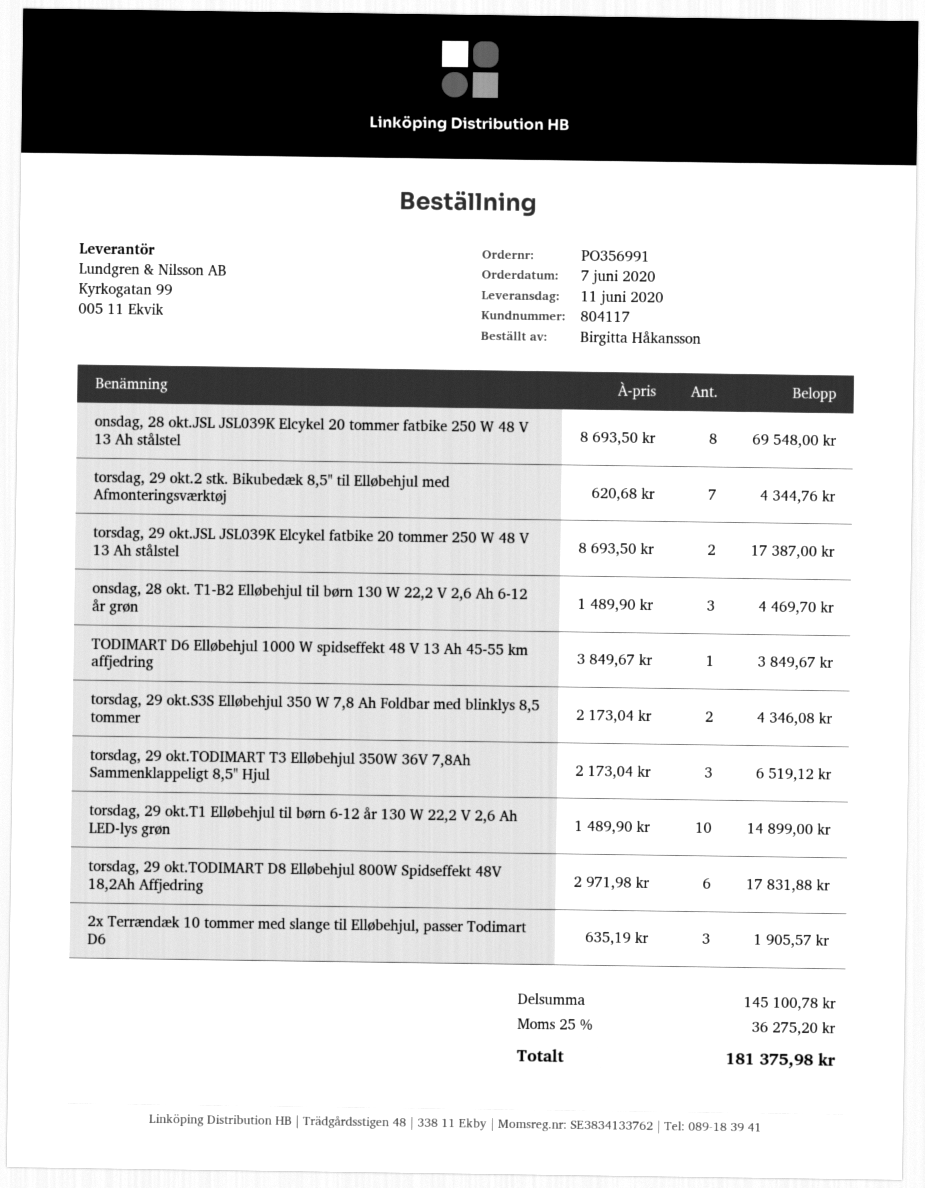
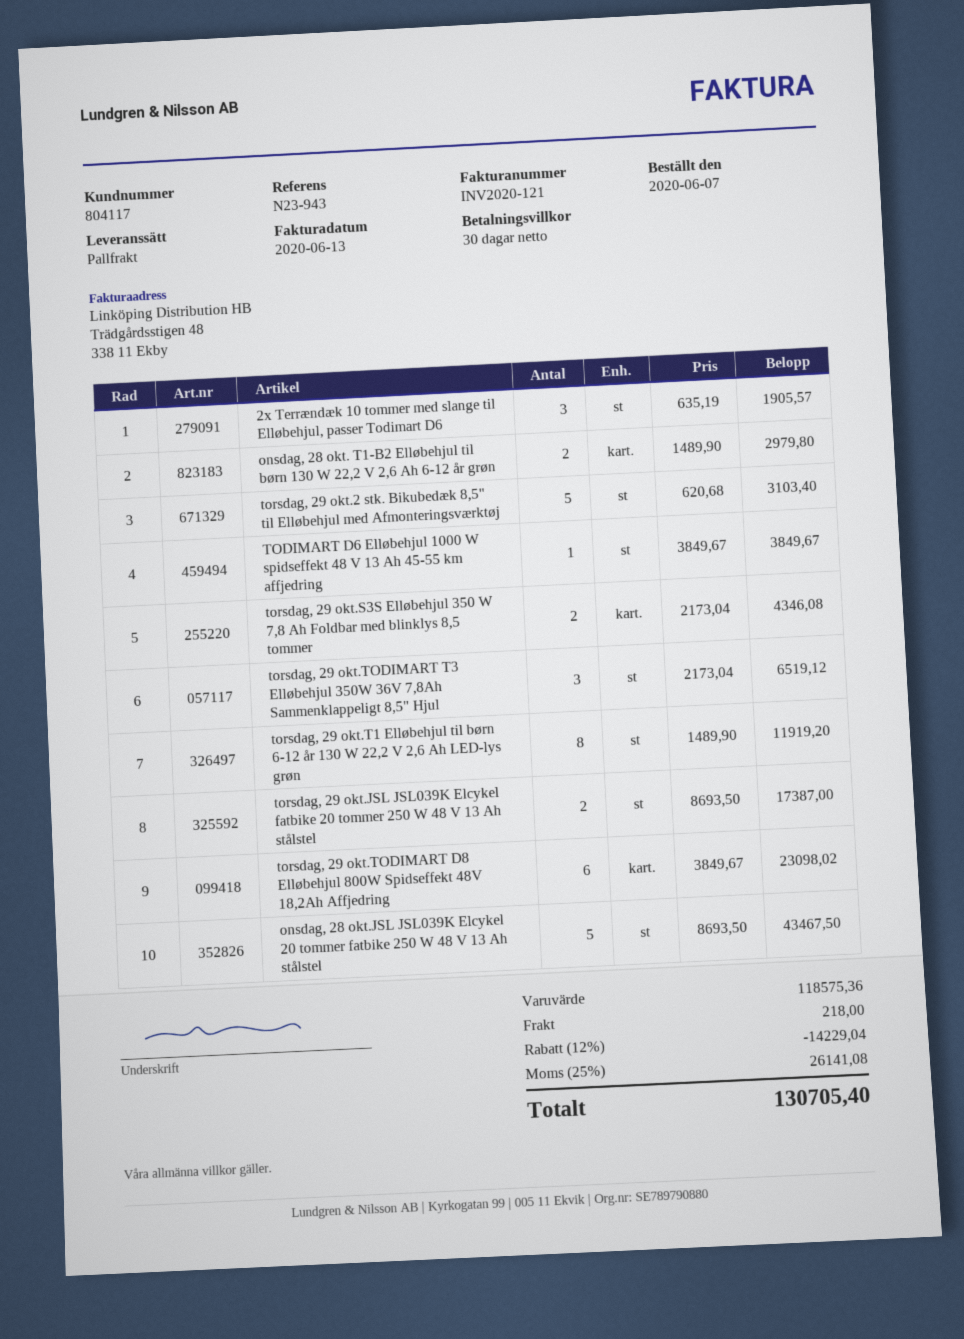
onsdag, 28 okt.JSL JSL039K Elcykel 20 tommer fatbike 250 W 48 V 13 Ah stålstel: 8 x 8693.50 = 69548.00 -> 5 x 8693.50 = 43467.50
torsdag, 29 okt.2 stk. Bikubedæk 8,5" til Elløbehjul med Afmonteringsværktøj: 7 x 620.68 = 4344.76 -> 5 x 620.68 = 3103.40
onsdag, 28 okt. T1-B2 Elløbehjul til børn 130 W 22,2 V 2,6 Ah 6-12 år grøn: 3 x 1489.90 = 4469.70 -> 2 x 1489.90 = 2979.80
torsdag, 29 okt.T1 Elløbehjul til børn 6-12 år 130 W 22,2 V 2,6 Ah LED-lys grøn: 10 x 1489.90 = 14899.00 -> 8 x 1489.90 = 11919.20
torsdag, 29 okt.TODIMART D8 Elløbehjul 800W Spidseffekt 48V 18,2Ah Affjedring: 6 x 2971.98 = 17831.88 -> 6 x 3849.67 = 23098.02
subtotal: 145100.78 -> 118575.36
discount: none -> 12% = 14229.04
shipping: none -> 218.00
tax: 25% = 36275.20 -> 25% = 26141.08
total: 181375.98 -> 130705.40

